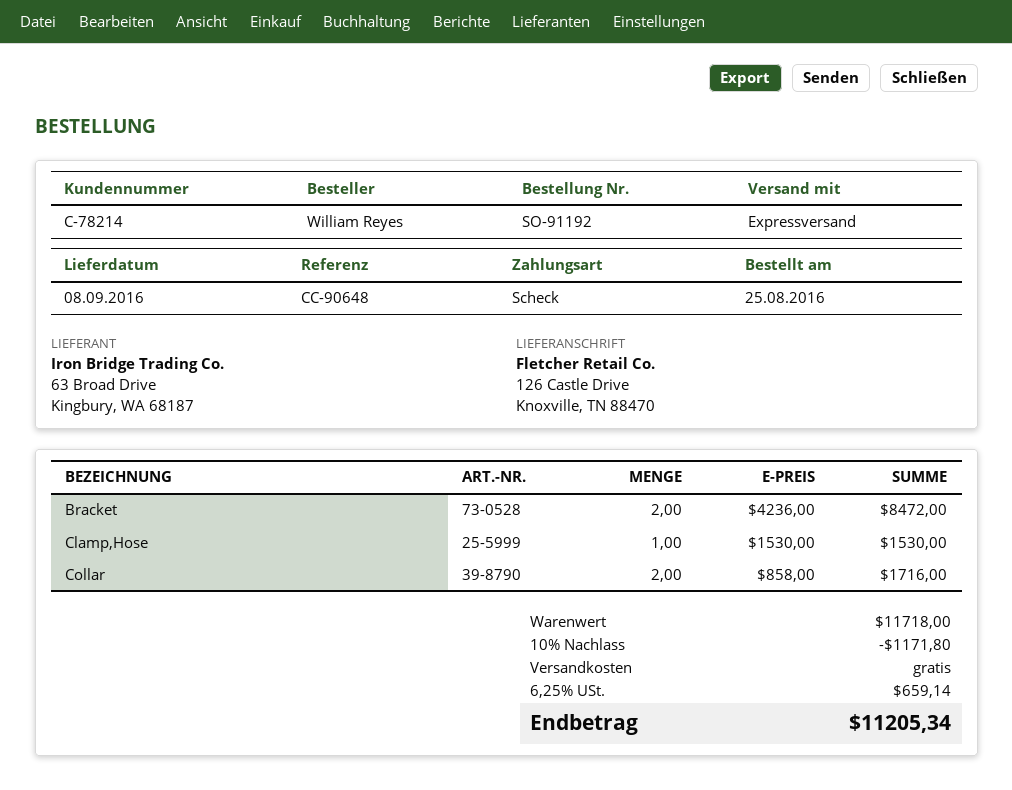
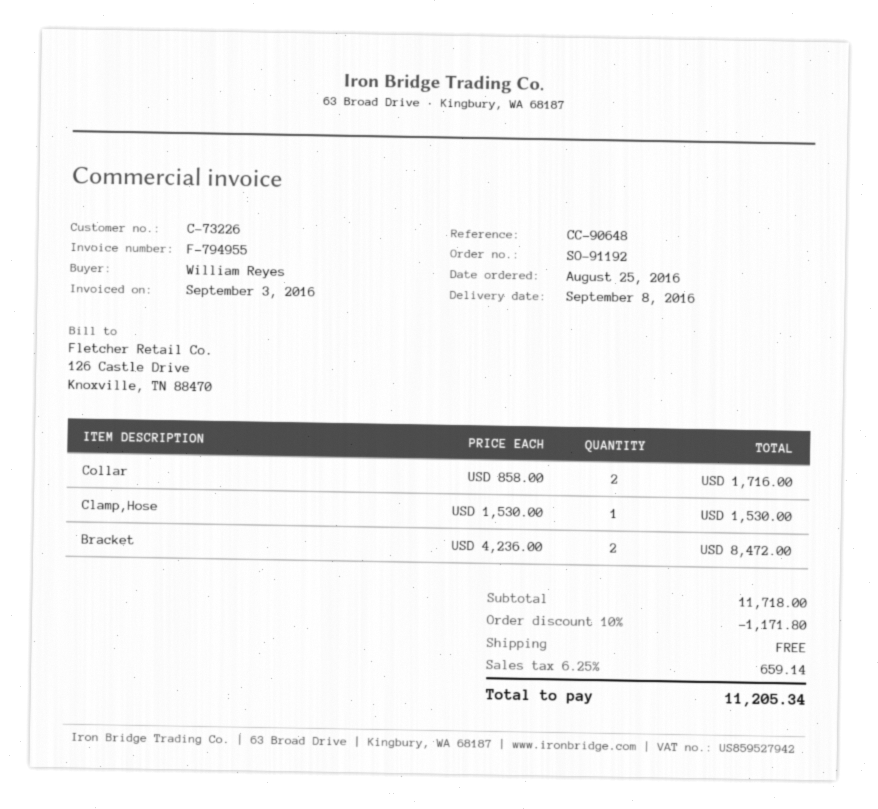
customer number: C-78214 -> C-73226

